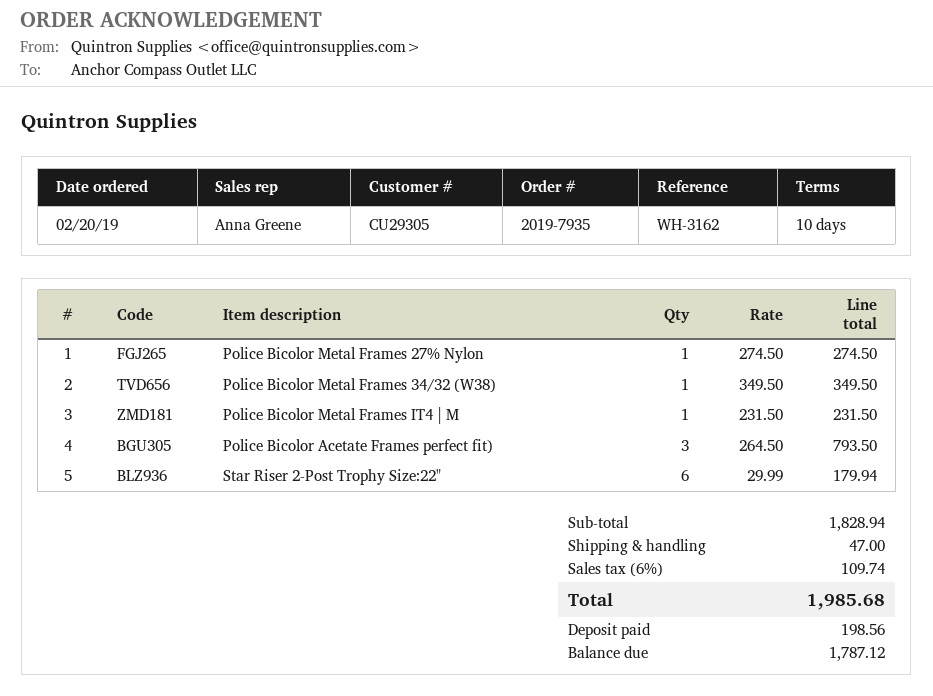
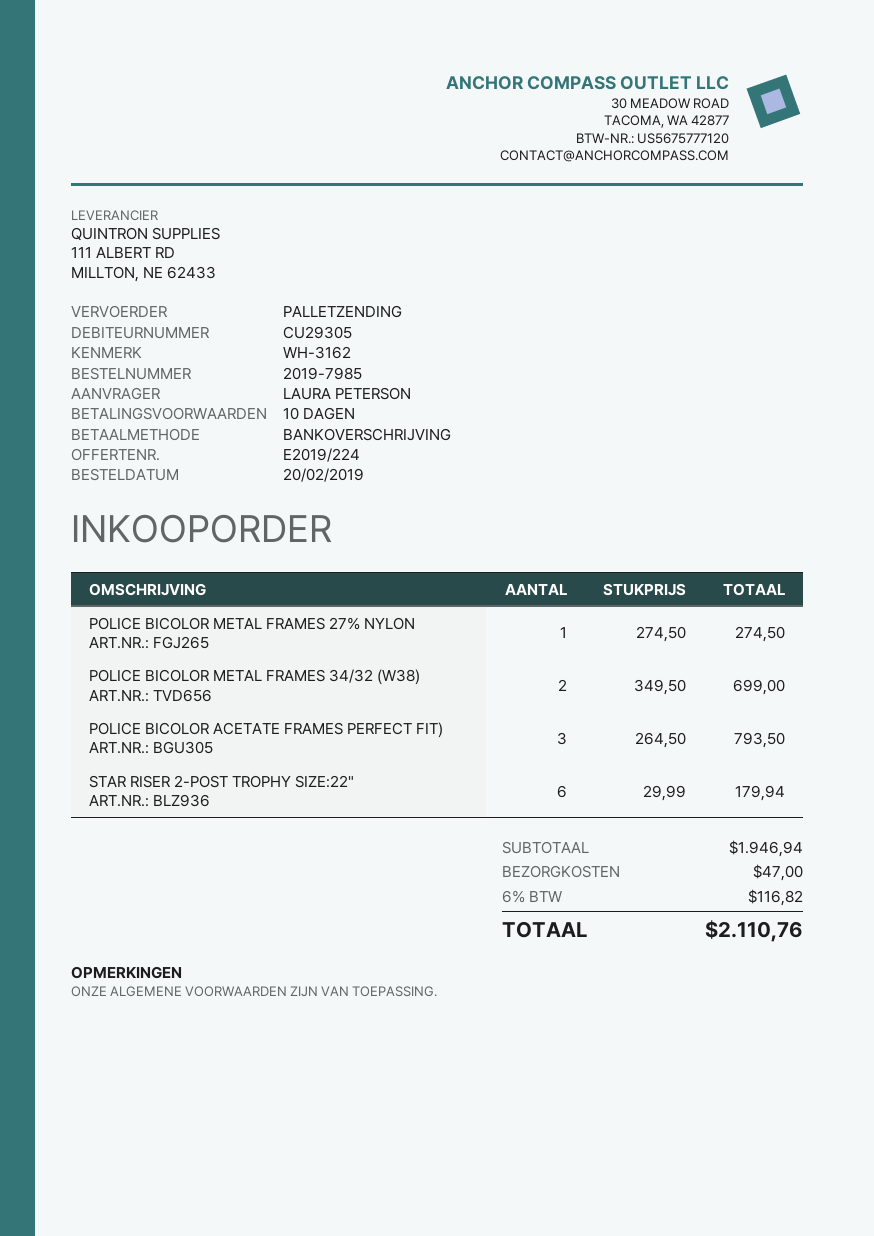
order number: 2019-7935 -> 2019-7985
Police Bicolor Metal Frames 34/32 (W38): 1 x 349.50 = 349.50 -> 2 x 349.50 = 699.00
Police Bicolor Metal Frames IT4 | M: 1 x 231.50 = 231.50 -> none
subtotal: 1828.94 -> 1946.94
tax: 6% = 109.74 -> 6% = 116.82
total: 1985.68 -> 2110.76

